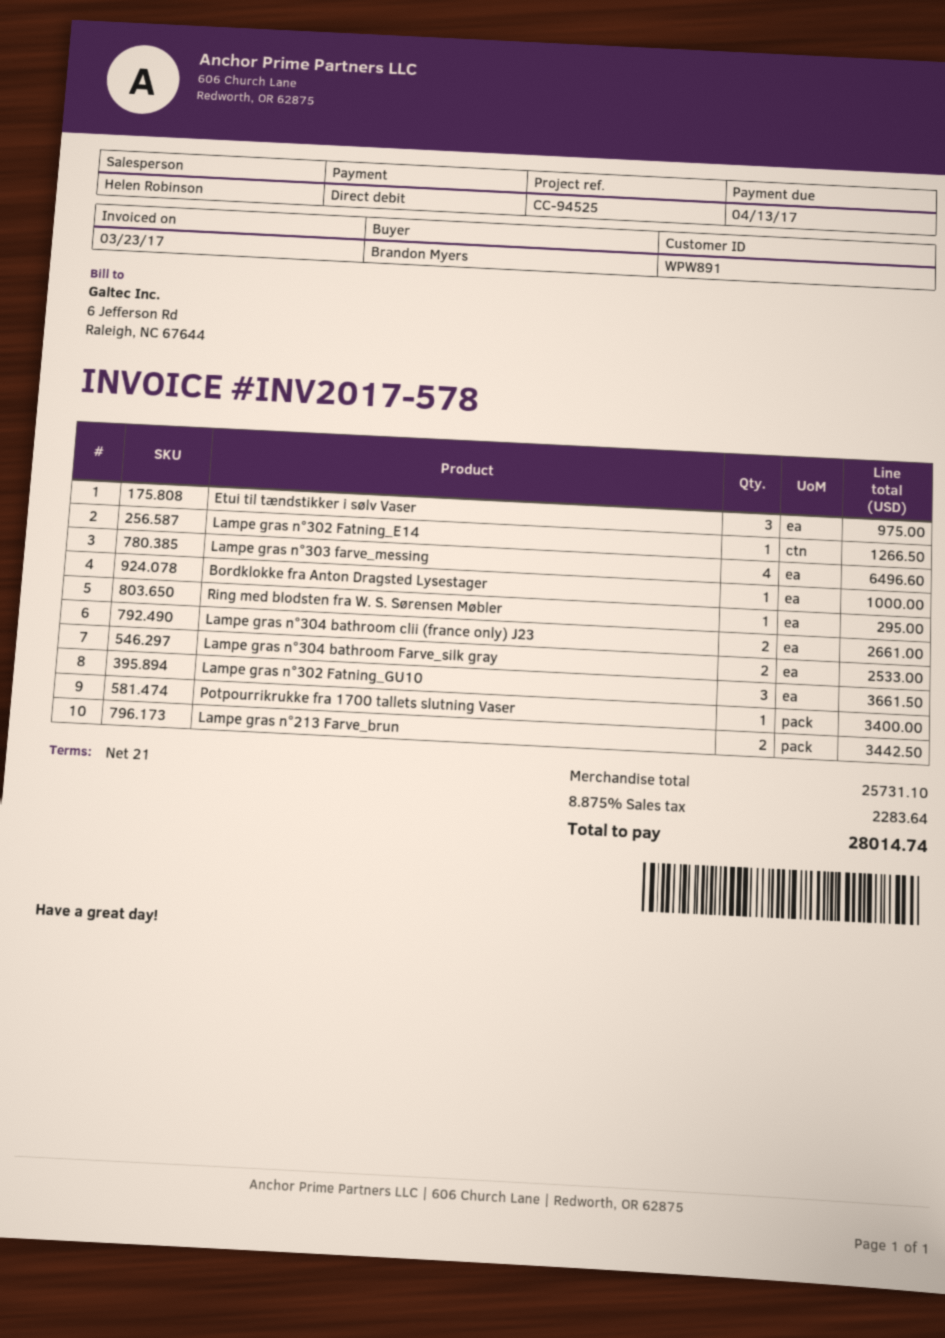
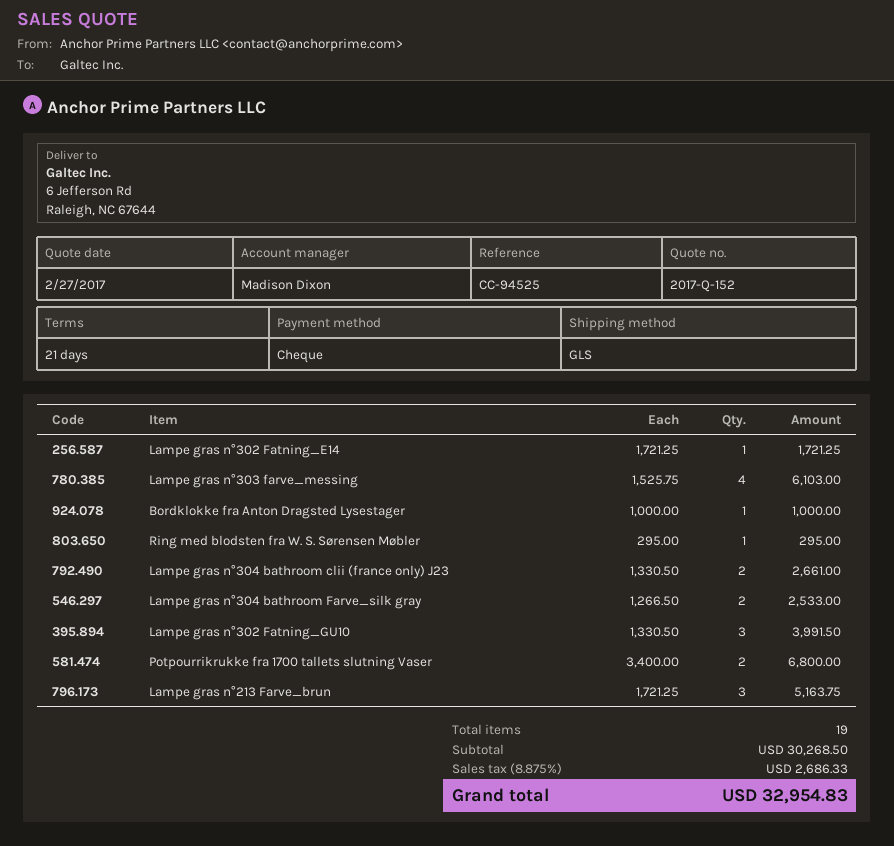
sales rep: Helen Robinson -> Madison Dixon
payment method: direct debit -> cheque
Etui til tændstikker i sølv Vaser: 3 for 975.00 -> none
Lampe gras n°302 Fatning_E14: 1 for 1266.50 -> 1 for 1721.25
Lampe gras n°303 farve_messing: 4 for 6496.60 -> 4 for 6103.00
Lampe gras n°302 Fatning_GU10: 3 for 3661.50 -> 3 for 3991.50
Potpourrikrukke fra 1700 tallets slutning Vaser: 1 for 3400.00 -> 2 for 6800.00
Lampe gras n°213 Farve_brun: 2 for 3442.50 -> 3 for 5163.75
subtotal: 25731.10 -> 30268.50
tax: 8.875% = 2283.64 -> 8.875% = 2686.33
total: 28014.74 -> 32954.83

